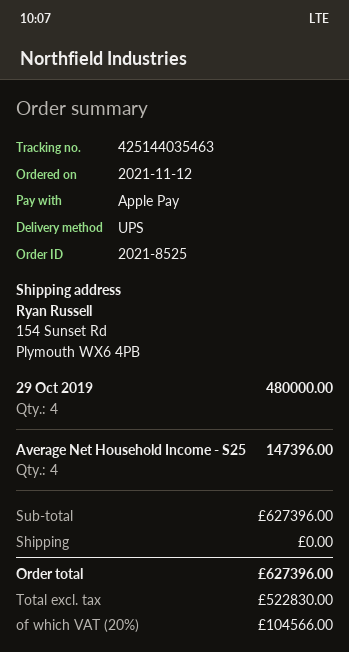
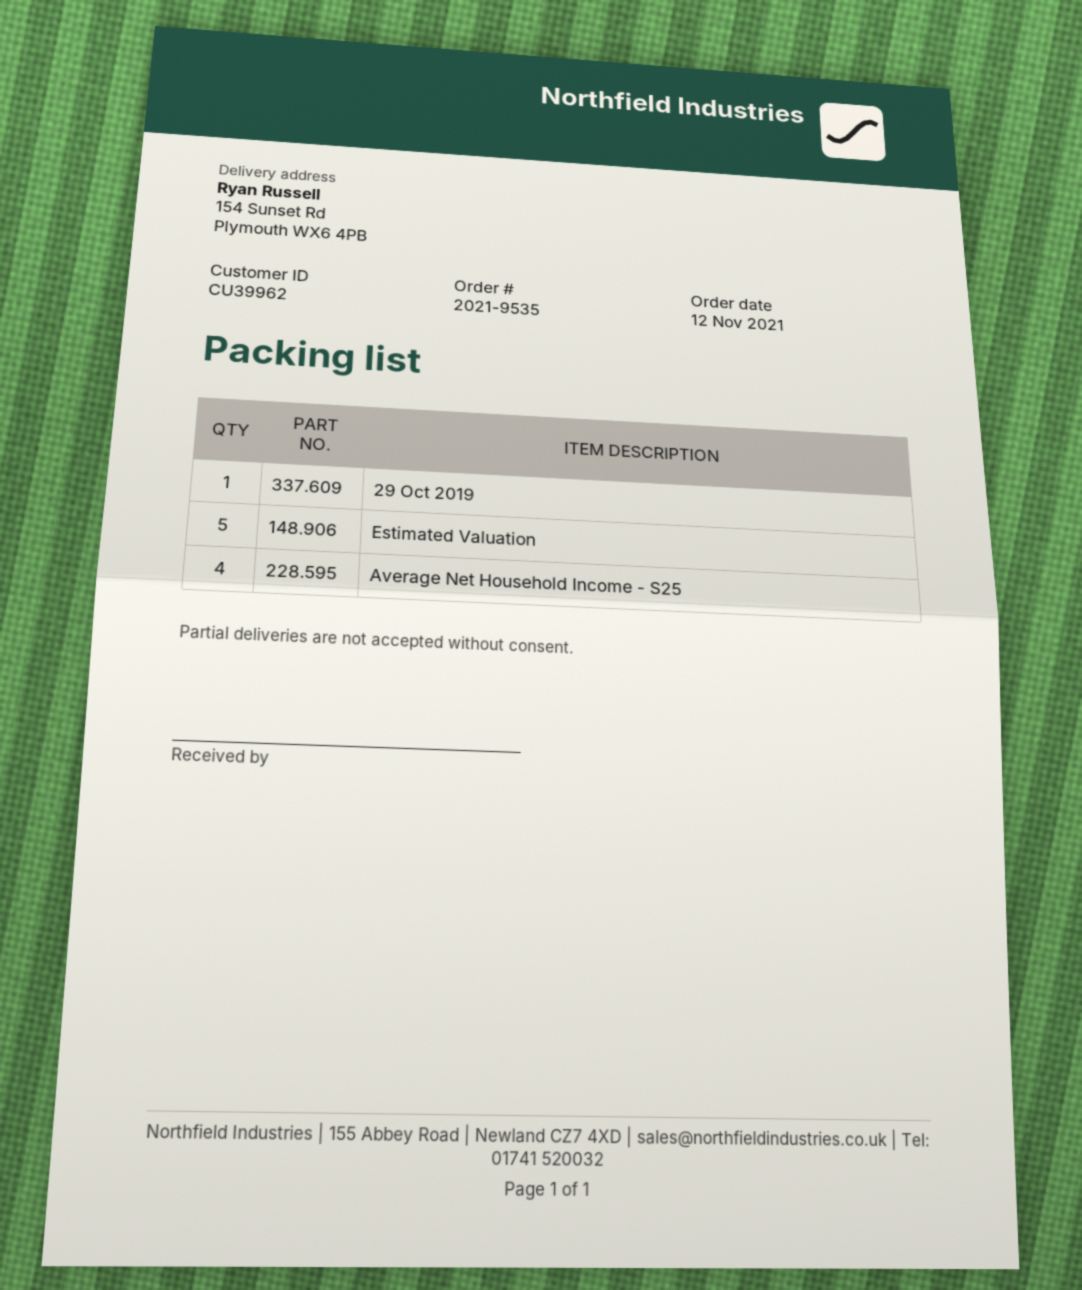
order number: 2021-8525 -> 2021-9535
29 Oct 2019: 4 -> 1
Estimated Valuation: none -> 5

